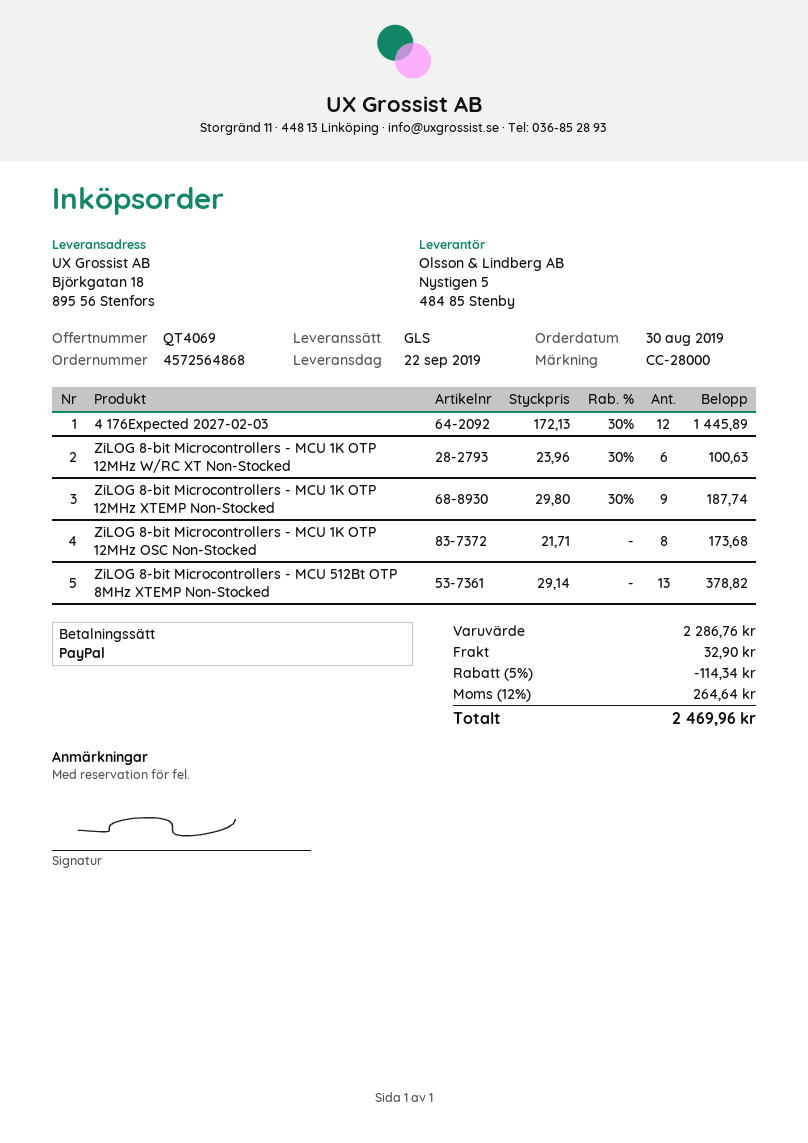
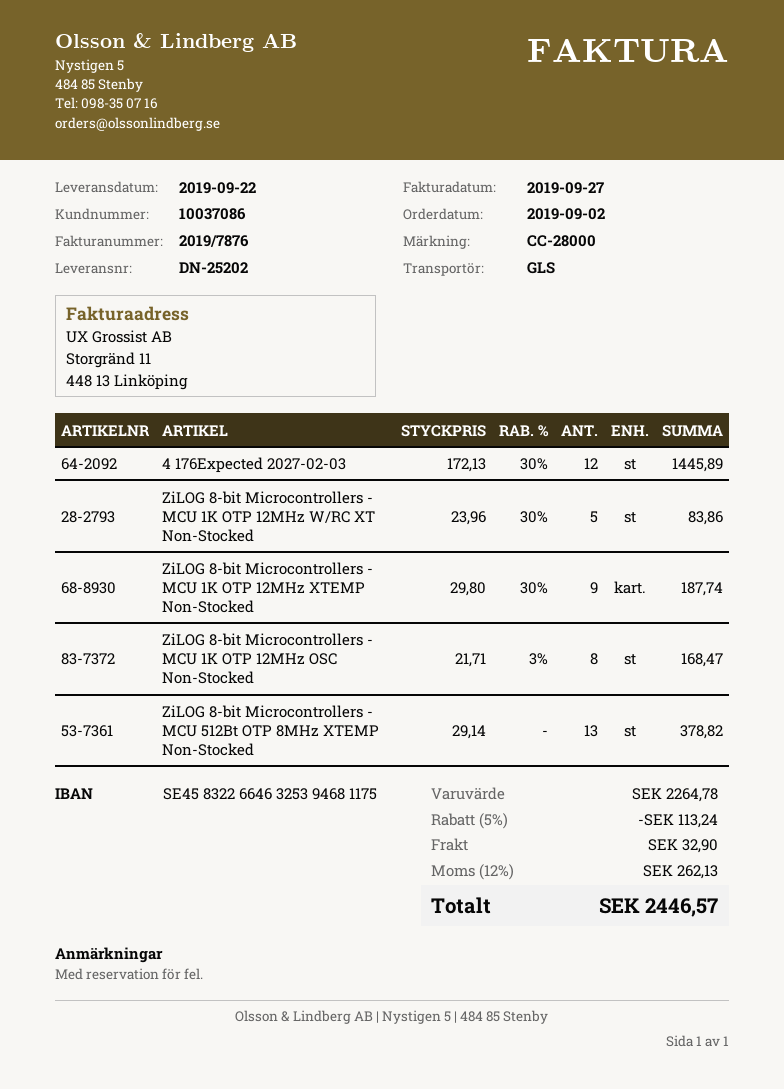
order date: 2019-08-30 -> 2019-09-02
ZiLOG 8-bit Microcontrollers - MCU 1K OTP 12MHz W/RC XT Non-Stocked: 6 x 23.96 - 30% = 100.63 -> 5 x 23.96 - 30% = 83.86
ZiLOG 8-bit Microcontrollers - MCU 1K OTP 12MHz OSC Non-Stocked: 8 x 21.71 = 173.68 -> 8 x 21.71 - 3% = 168.47
subtotal: 2286.76 -> 2264.78
discount: 5% = 114.34 -> 5% = 113.24
tax: 12% = 264.64 -> 12% = 262.13
total: 2469.96 -> 2446.57

